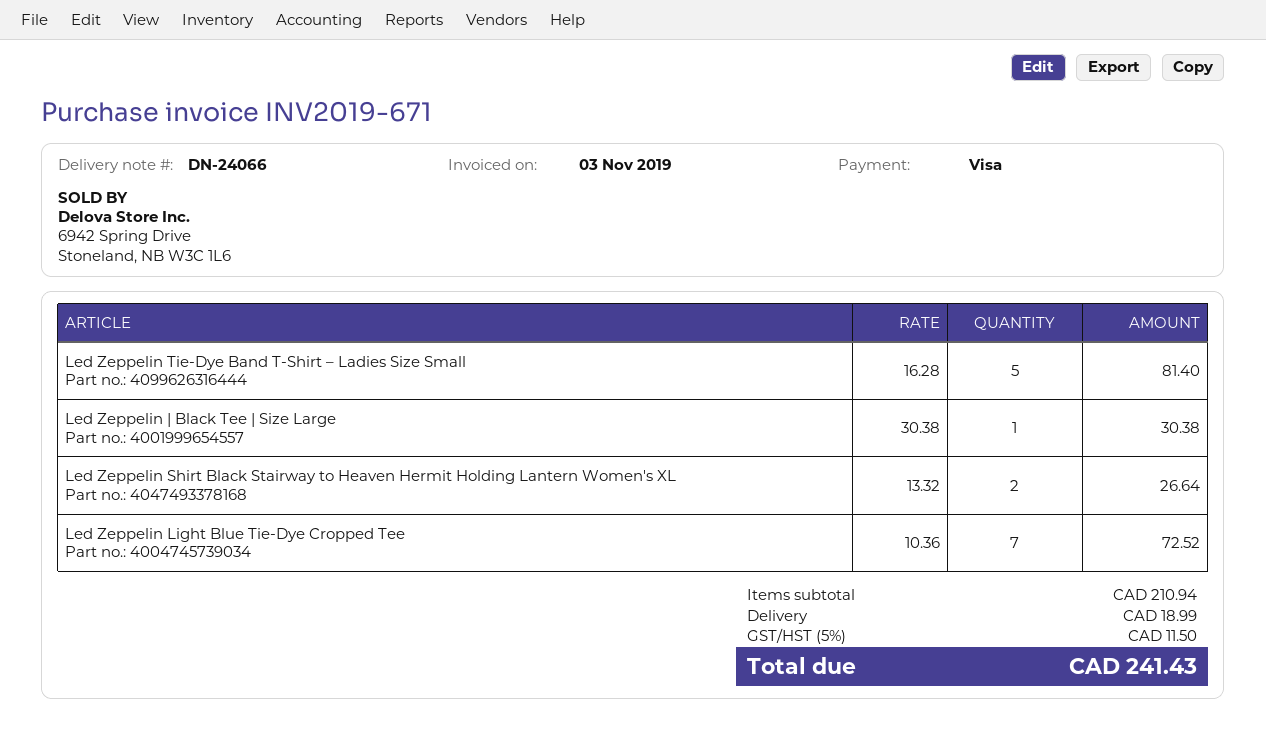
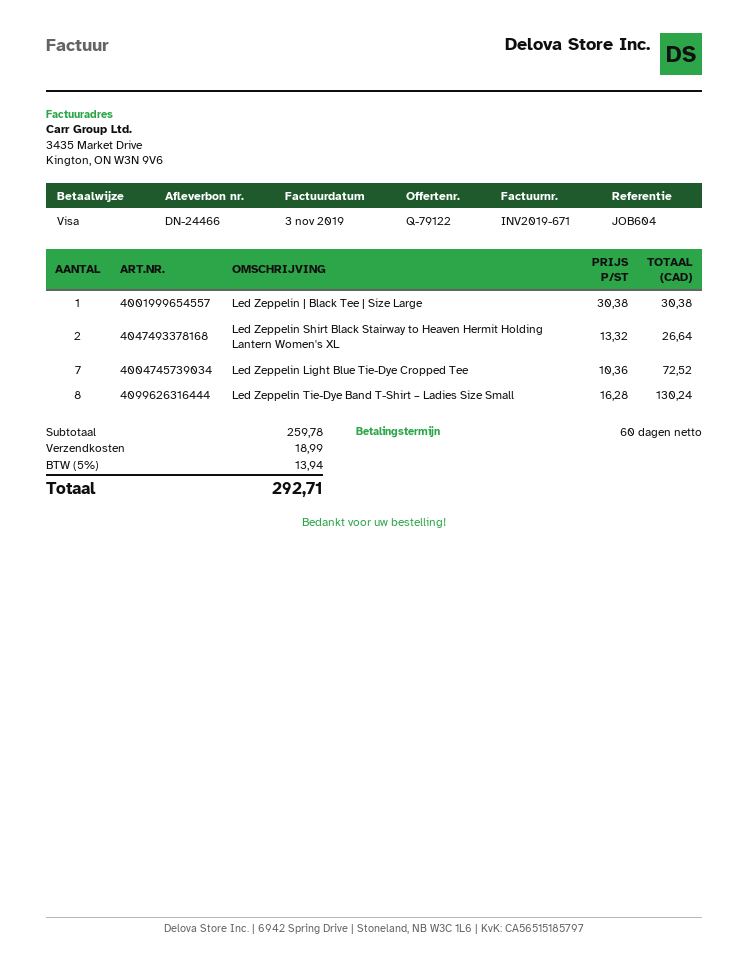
delivery note number: DN-24066 -> DN-24466
Led Zeppelin Tie-Dye Band T-Shirt – Ladies Size Small: 5 x 16.28 = 81.40 -> 8 x 16.28 = 130.24
subtotal: 210.94 -> 259.78
tax: 5% = 11.50 -> 5% = 13.94
total: 241.43 -> 292.71

